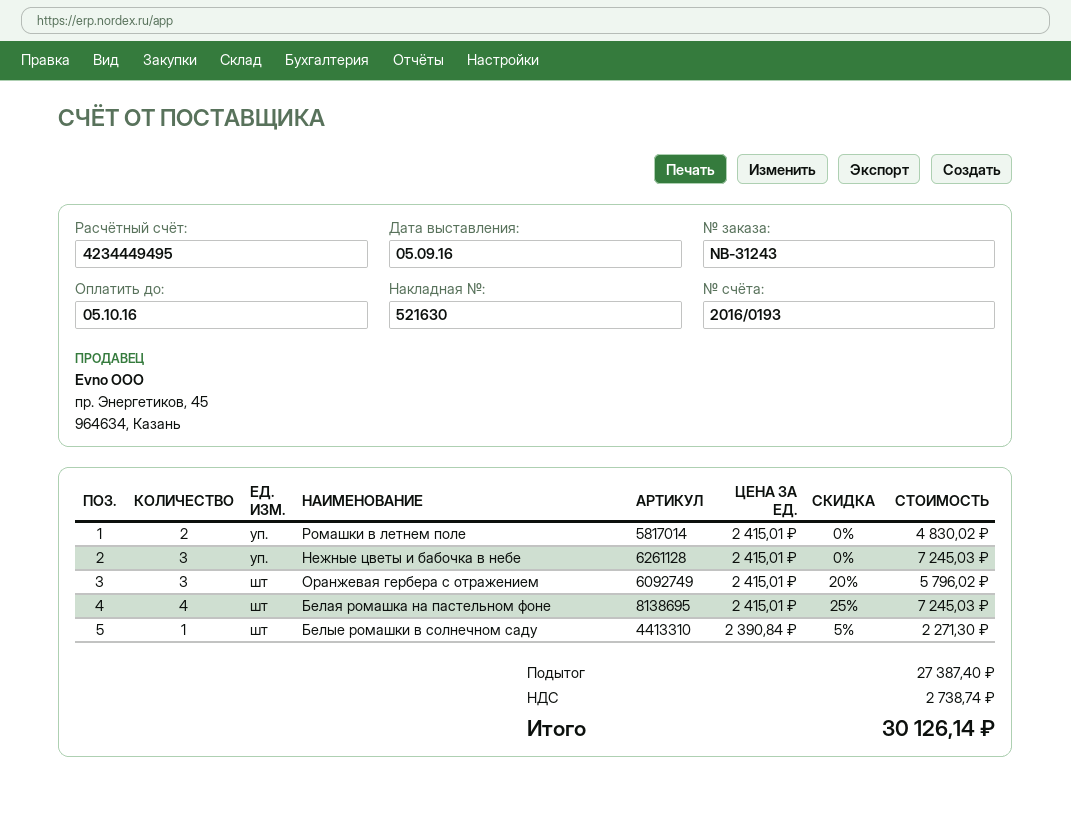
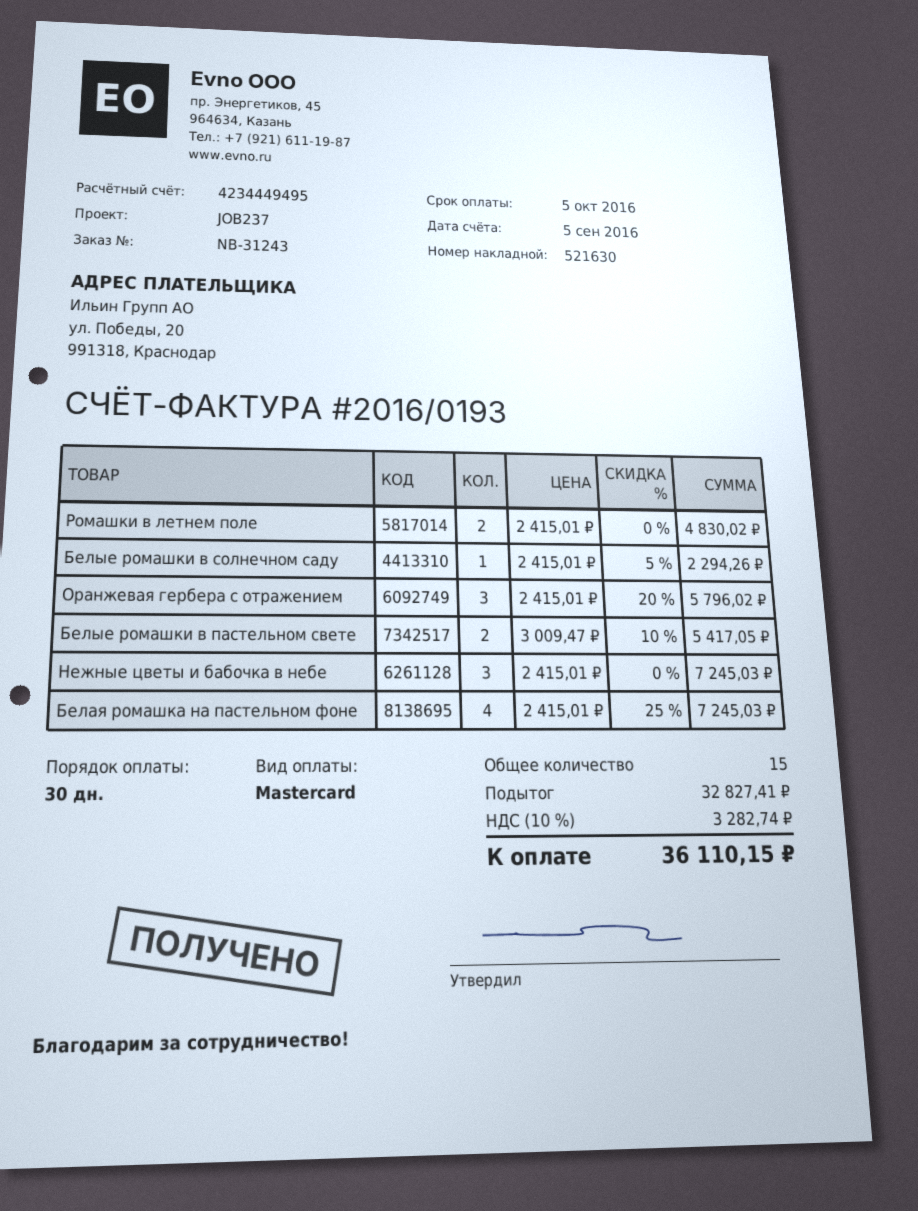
Белые ромашки в солнечном саду: 1 x 2390.84 - 5% = 2271.30 -> 1 x 2415.01 - 5% = 2294.26
Белые ромашки в пастельном свете: none -> 2 x 3009.47 - 10% = 5417.05
subtotal: 27387.40 -> 32827.41
tax: 2738.74 -> 3282.74
total: 30126.14 -> 36110.15

